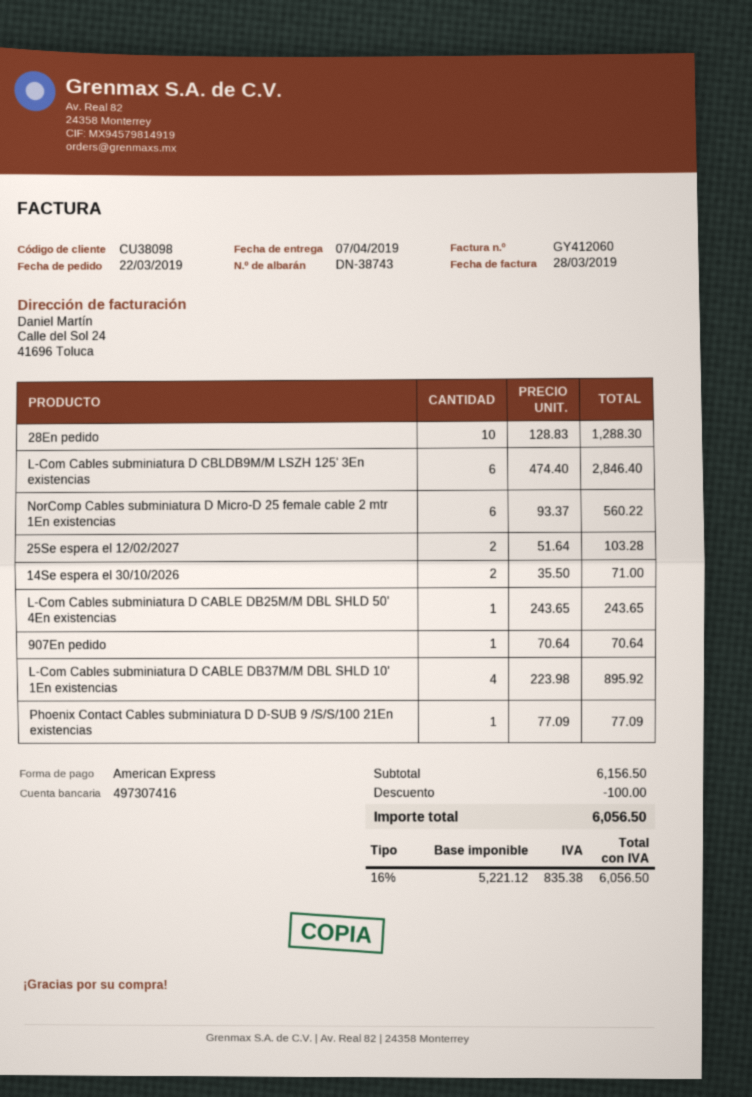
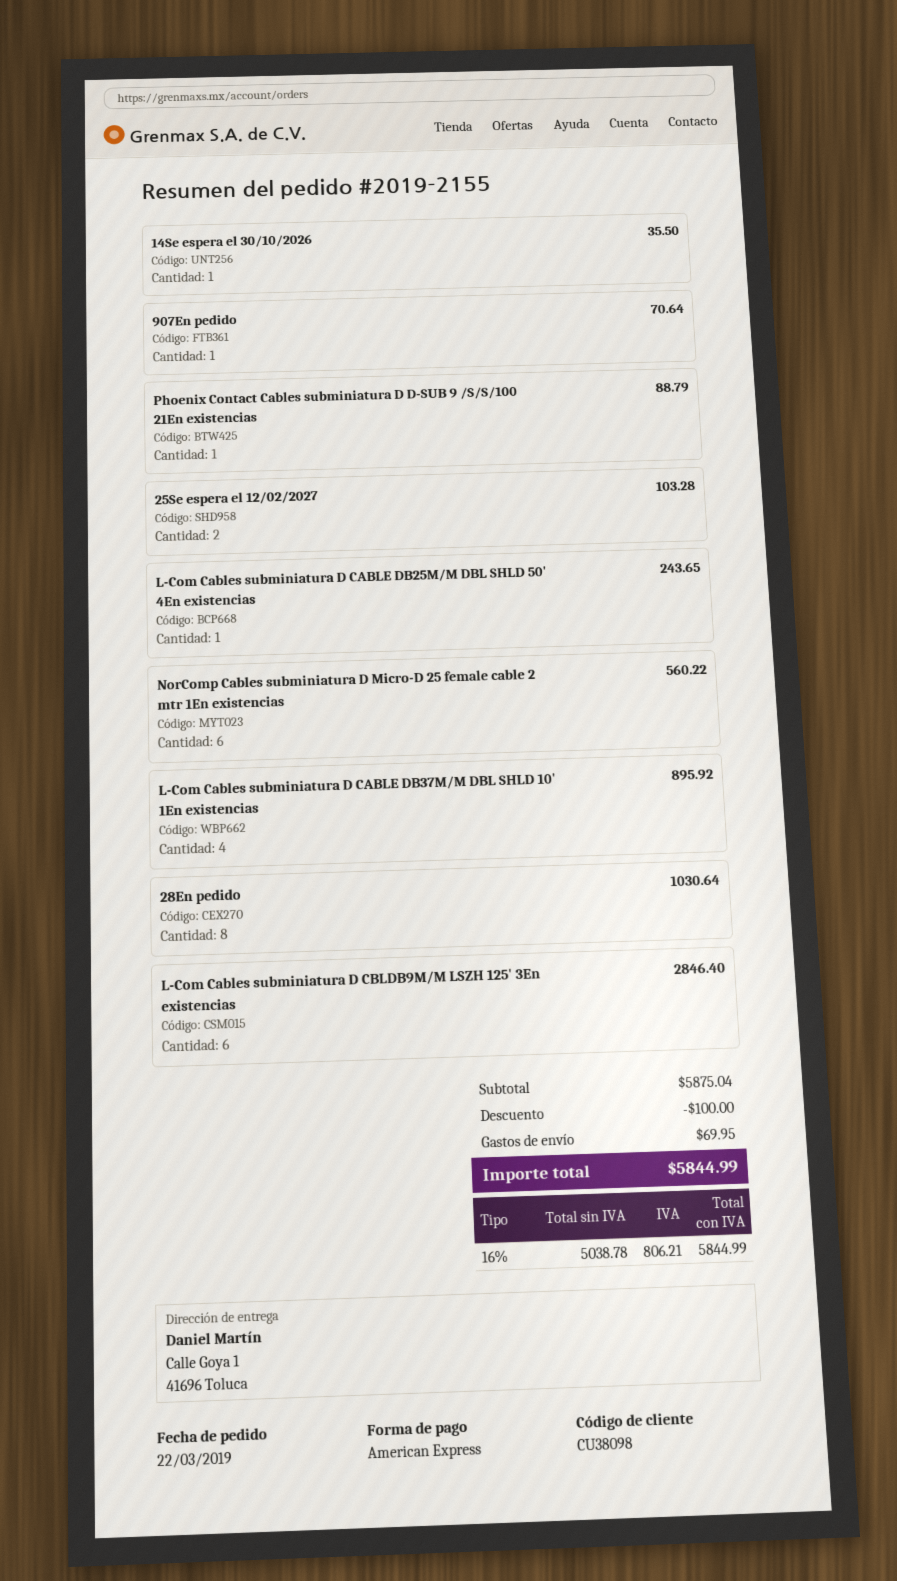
28En pedido: 10 for 1288.30 -> 8 for 1030.64
14Se espera el 30/10/2026: 2 for 71.00 -> 1 for 35.50
Phoenix Contact Cables subminiatura D D-SUB 9 /S/S/100 21En existencias: 1 for 77.09 -> 1 for 88.79
subtotal: 6156.50 -> 5875.04
shipping: none -> 69.95
net: 5221.12 -> 5038.78
tax: 16% = 835.38 -> 16% = 806.21
total: 6056.50 -> 5844.99

